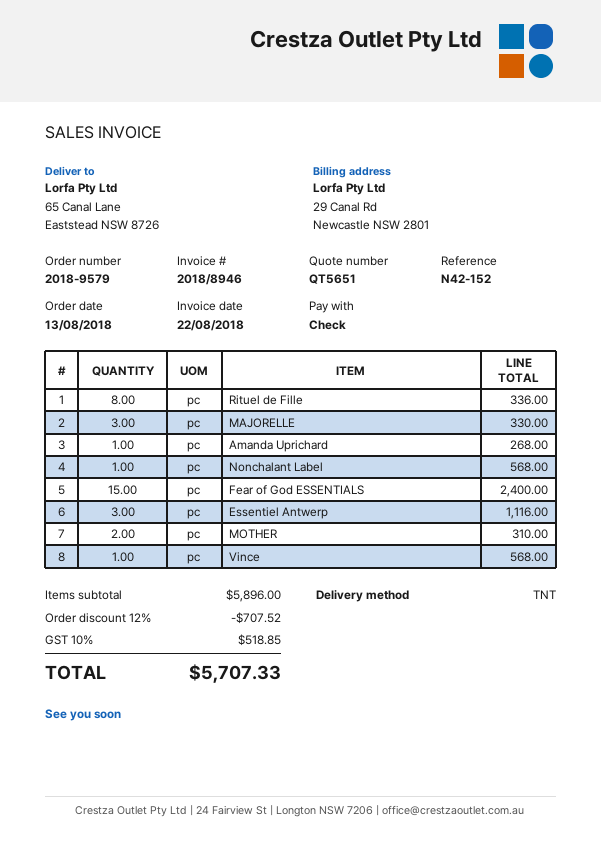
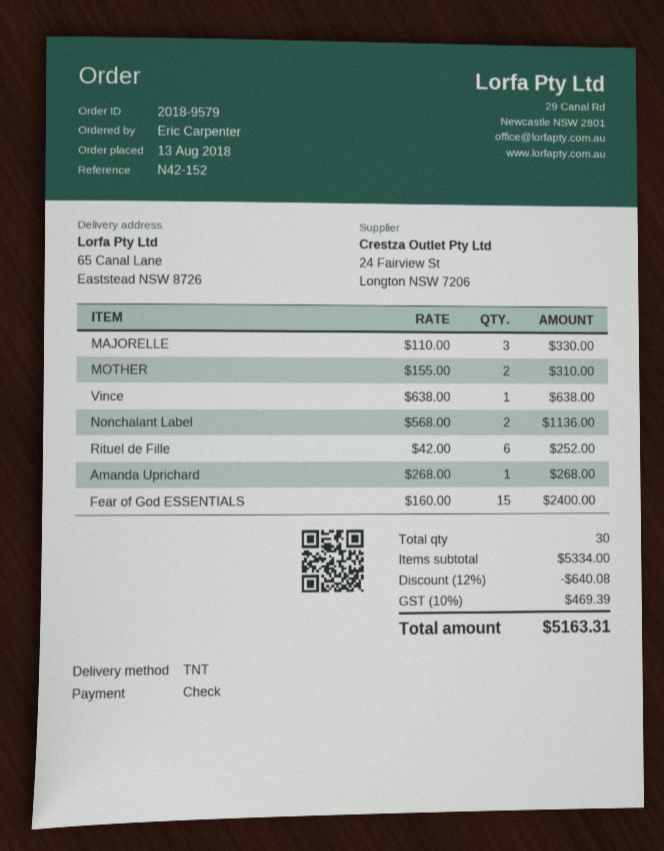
Rituel de Fille: 8 for 336.00 -> 6 for 252.00
Nonchalant Label: 1 for 568.00 -> 2 for 1136.00
Essentiel Antwerp: 3 for 1116.00 -> none
Vince: 1 for 568.00 -> 1 for 638.00
subtotal: 5896.00 -> 5334.00
discount: 12% = 707.52 -> 12% = 640.08
tax: 10% = 518.85 -> 10% = 469.39
total: 5707.33 -> 5163.31

